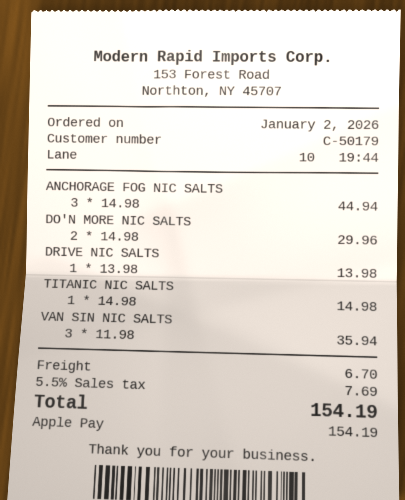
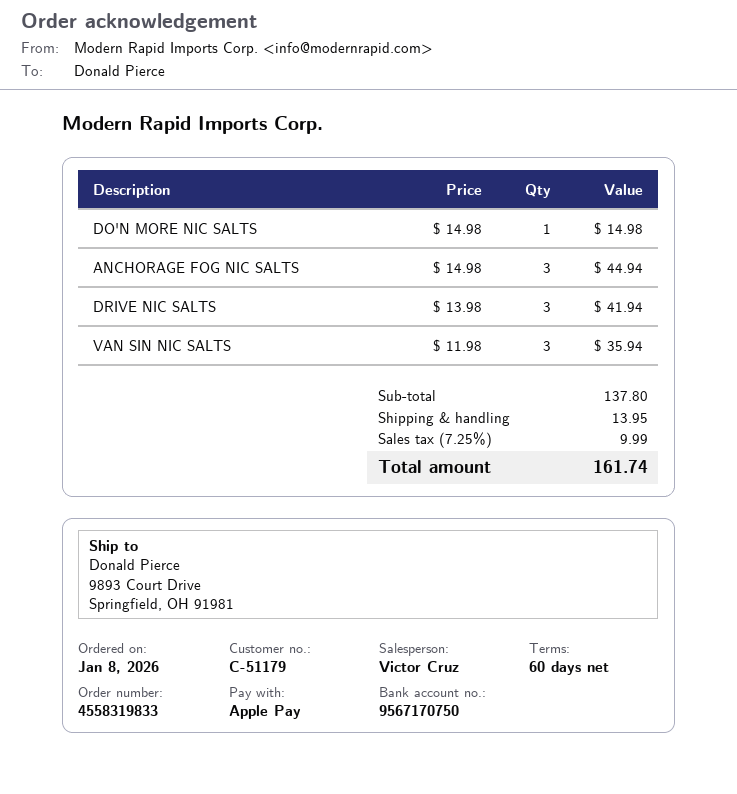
order date: 2026-01-02 -> 2026-01-08
customer number: C-50179 -> C-51179
DO'N MORE NIC SALTS: 2 x 14.98 = 29.96 -> 1 x 14.98 = 14.98
DRIVE NIC SALTS: 1 x 13.98 = 13.98 -> 3 x 13.98 = 41.94
TITANIC NIC SALTS: 1 x 14.98 = 14.98 -> none
shipping: 6.70 -> 13.95
tax: 5.5% = 7.69 -> 7.25% = 9.99
total: 154.19 -> 161.74

